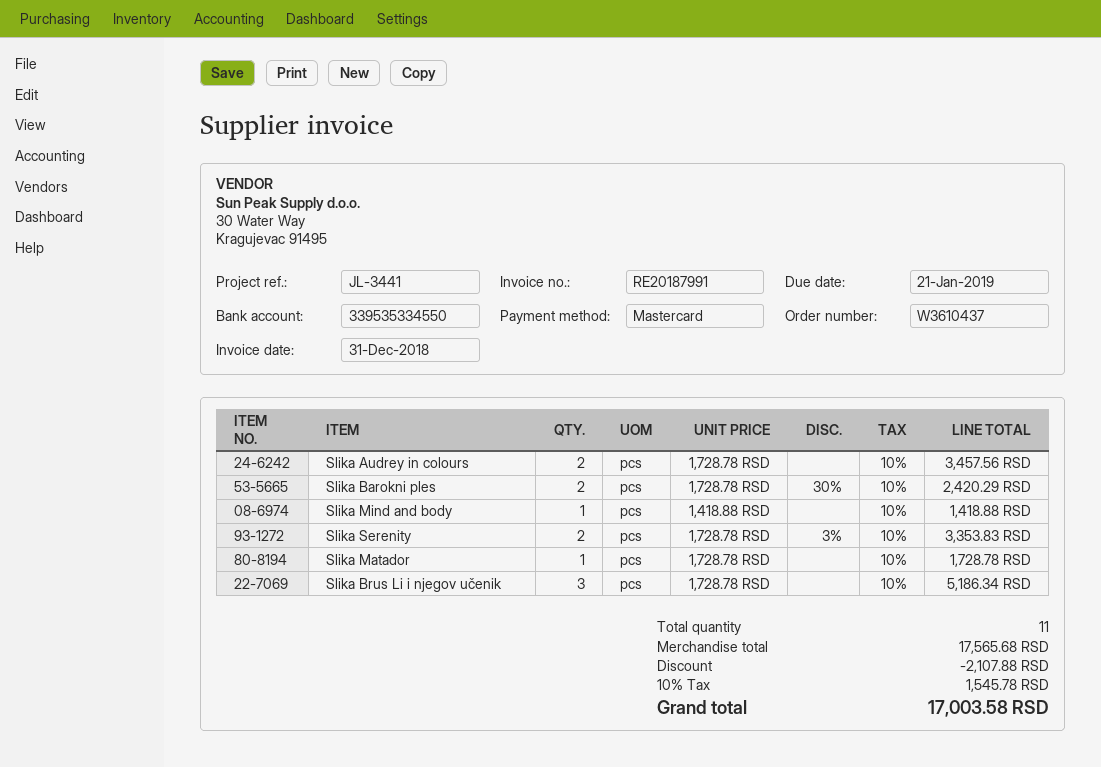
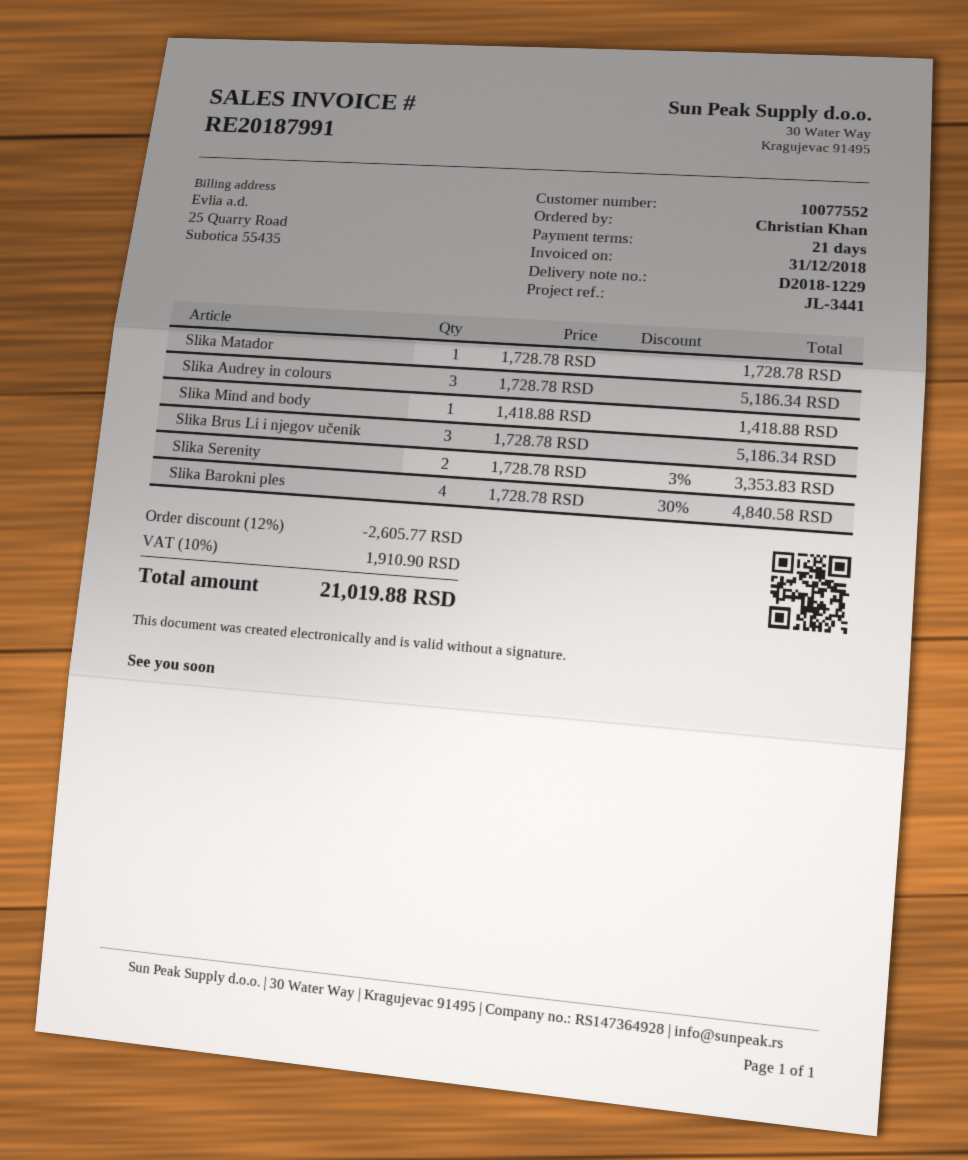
Slika Audrey in colours: 2 x 1728.78 = 3457.56 -> 3 x 1728.78 = 5186.34
Slika Barokni ples: 2 x 1728.78 - 30% = 2420.29 -> 4 x 1728.78 - 30% = 4840.58
discount: 2107.88 -> 2605.77
tax: 10% = 1545.78 -> 10% = 1910.90
total: 17003.58 -> 21019.88

